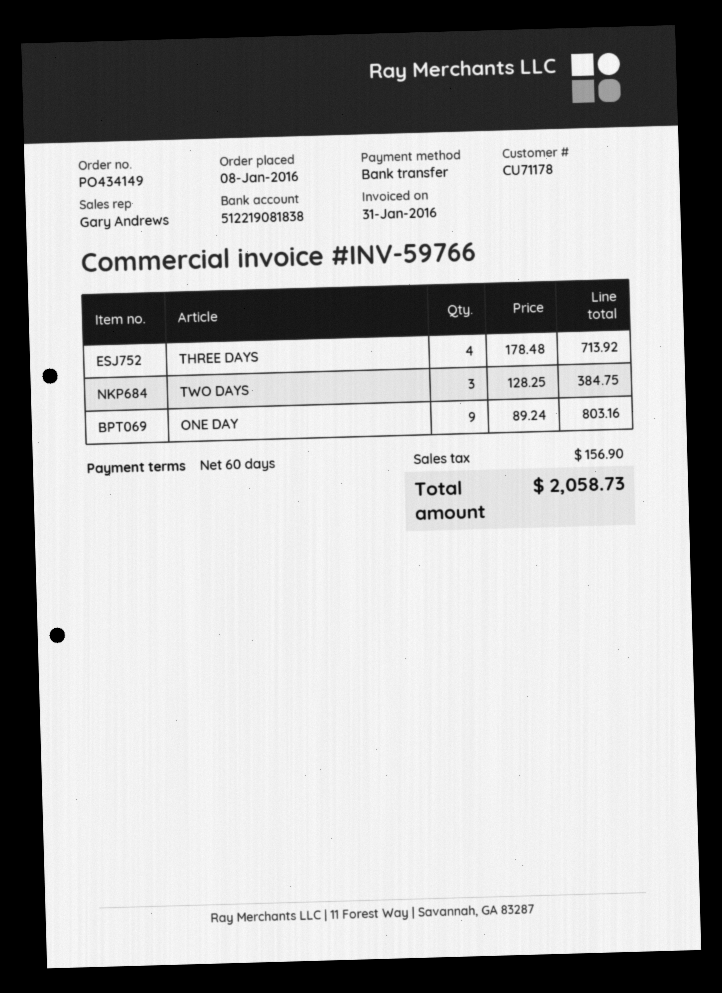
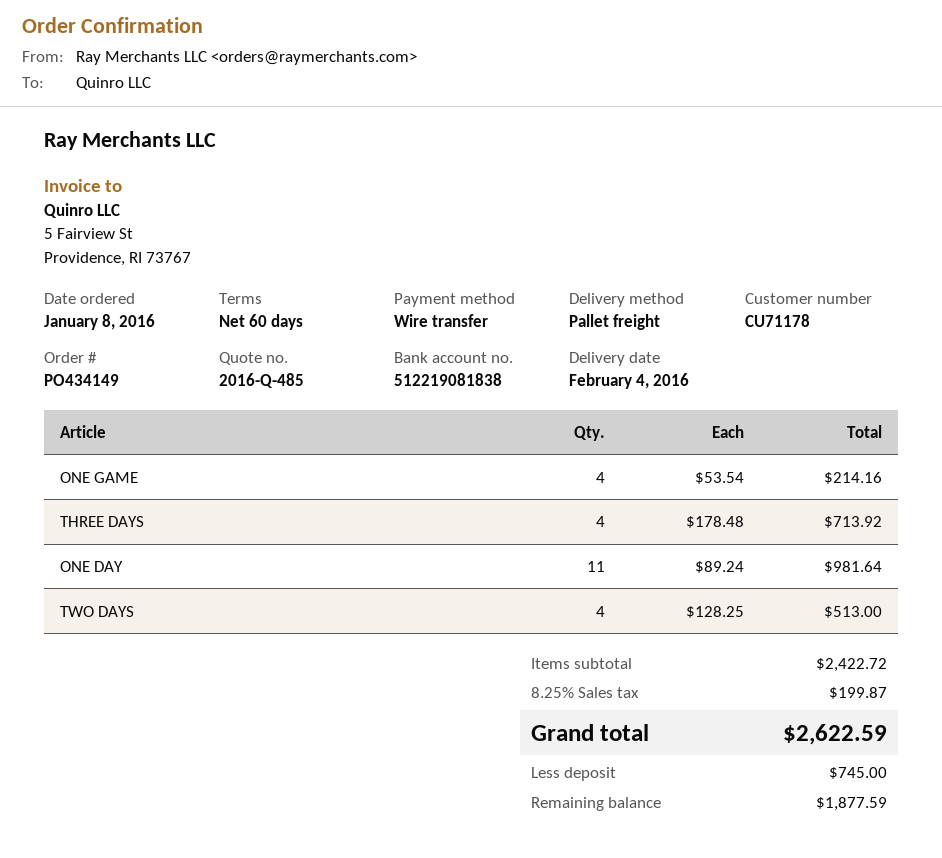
TWO DAYS: 3 x 128.25 = 384.75 -> 4 x 128.25 = 513.00
ONE DAY: 9 x 89.24 = 803.16 -> 11 x 89.24 = 981.64
ONE GAME: none -> 4 x 53.54 = 214.16
tax: 156.90 -> 199.87
total: 2058.73 -> 2622.59

